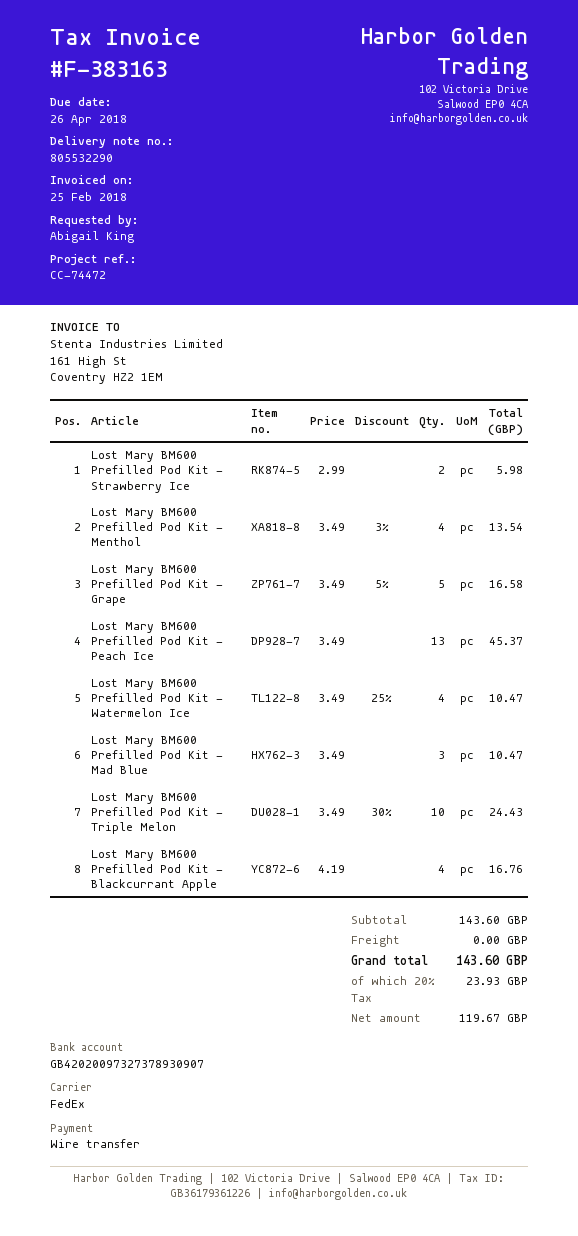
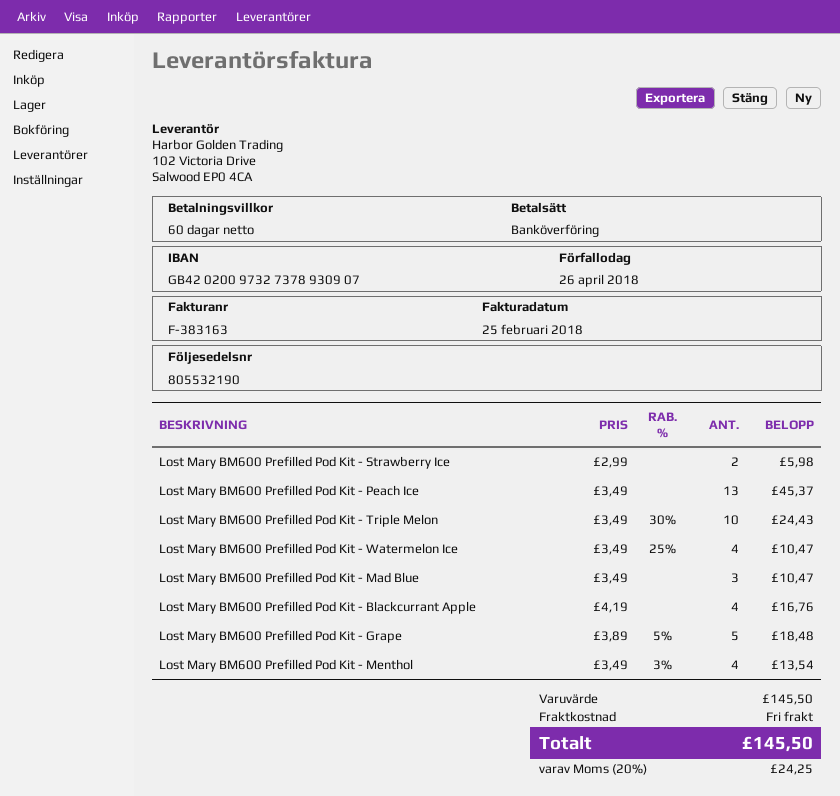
delivery note number: 805532290 -> 805532190
Lost Mary BM600 Prefilled Pod Kit - Grape: 5 x 3.49 - 5% = 16.58 -> 5 x 3.89 - 5% = 18.48
subtotal: 143.60 -> 145.50
tax: 20% = 23.93 -> 20% = 24.25
total: 143.60 -> 145.50

